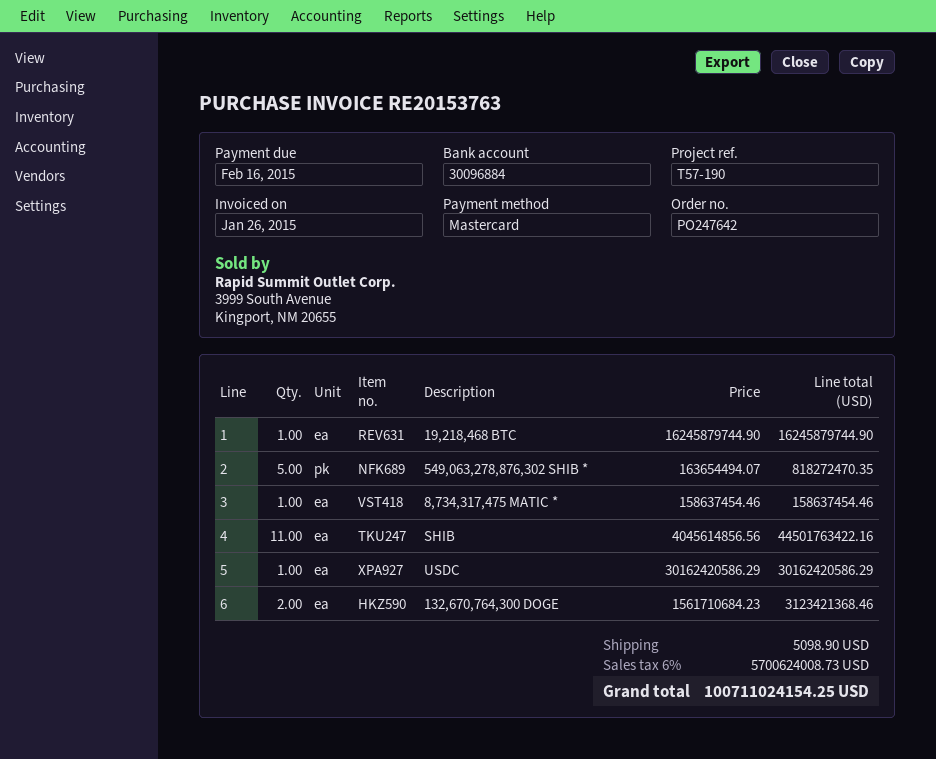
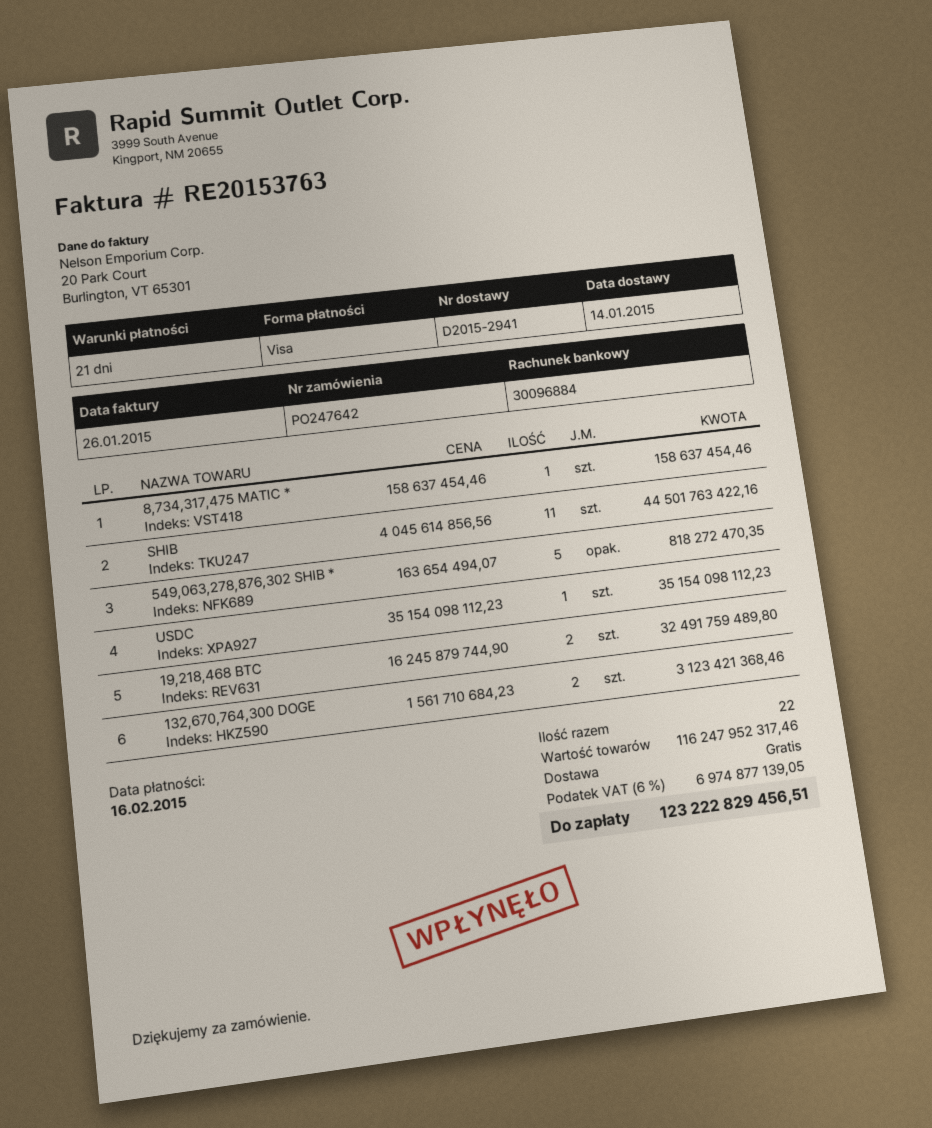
payment method: Mastercard -> Visa
19,218,468 BTC: 1 x 16245879744.90 = 16245879744.90 -> 2 x 16245879744.90 = 32491759489.80
USDC: 1 x 30162420586.29 = 30162420586.29 -> 1 x 35154098112.23 = 35154098112.23
shipping: 5098.90 -> 0.00
tax: 6% = 5700624008.73 -> 6% = 6974877139.05
total: 100711024154.25 -> 123222829456.51

